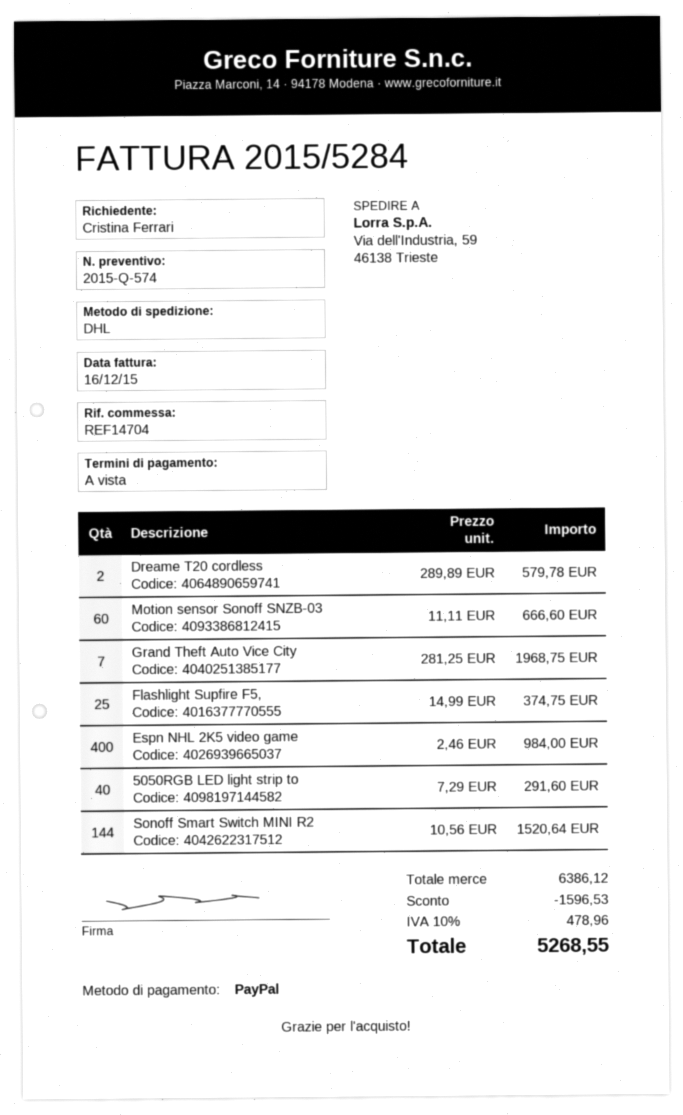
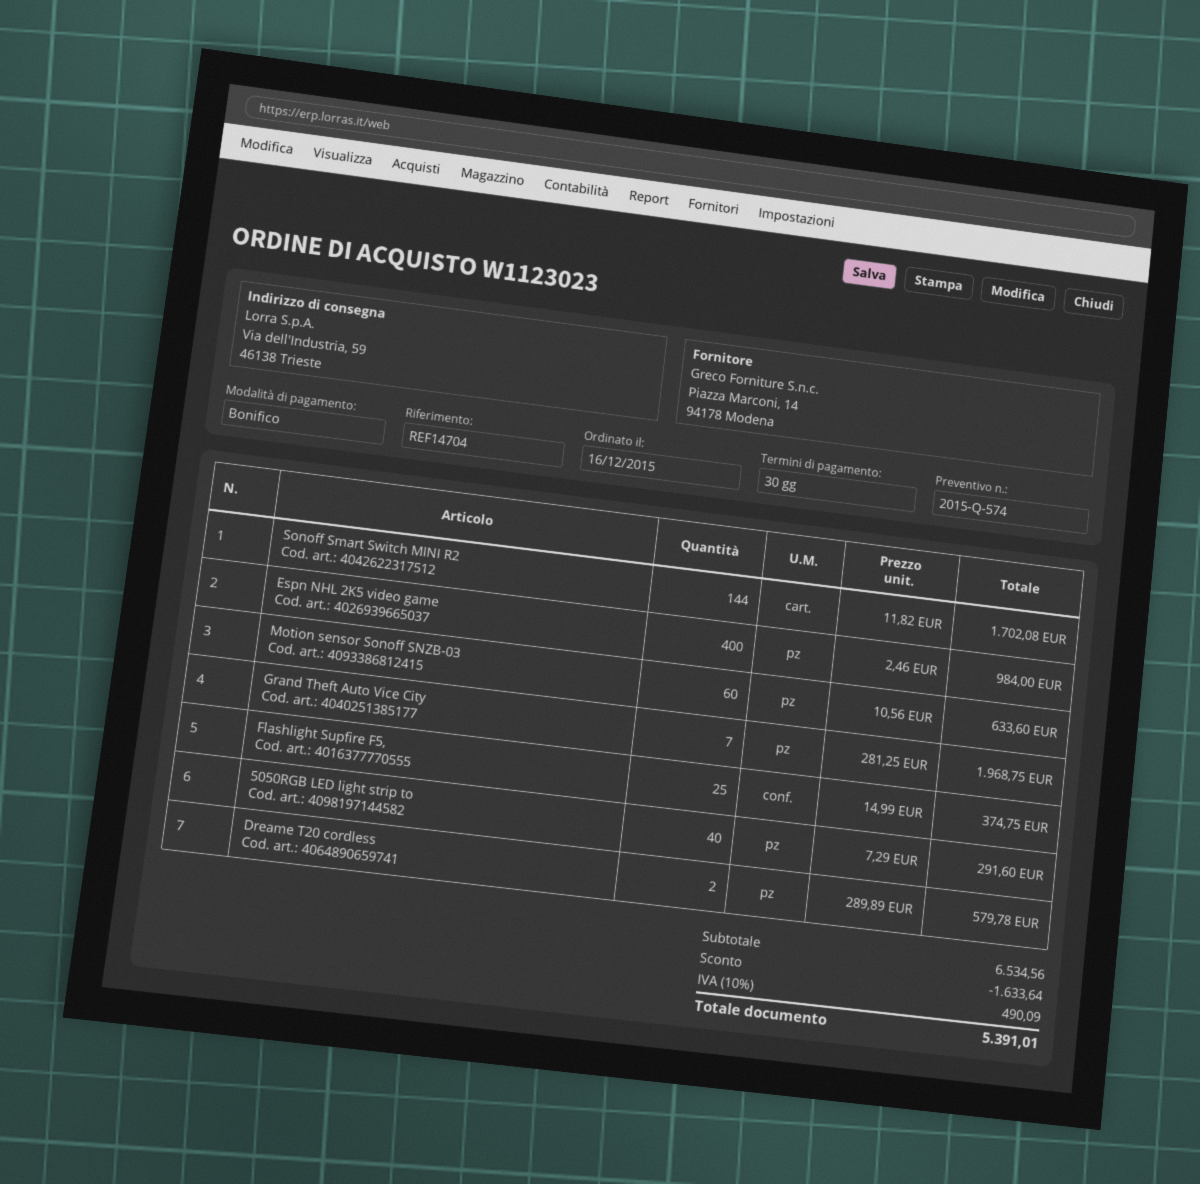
payment terms: on receipt -> 30 days
payment method: PayPal -> bank transfer
Motion sensor Sonoff SNZB-03: 60 x 11.11 = 666.60 -> 60 x 10.56 = 633.60
Sonoff Smart Switch MINI R2: 144 x 10.56 = 1520.64 -> 144 x 11.82 = 1702.08
subtotal: 6386.12 -> 6534.56
discount: 1596.53 -> 1633.64
tax: 10% = 478.96 -> 10% = 490.09
total: 5268.55 -> 5391.01

